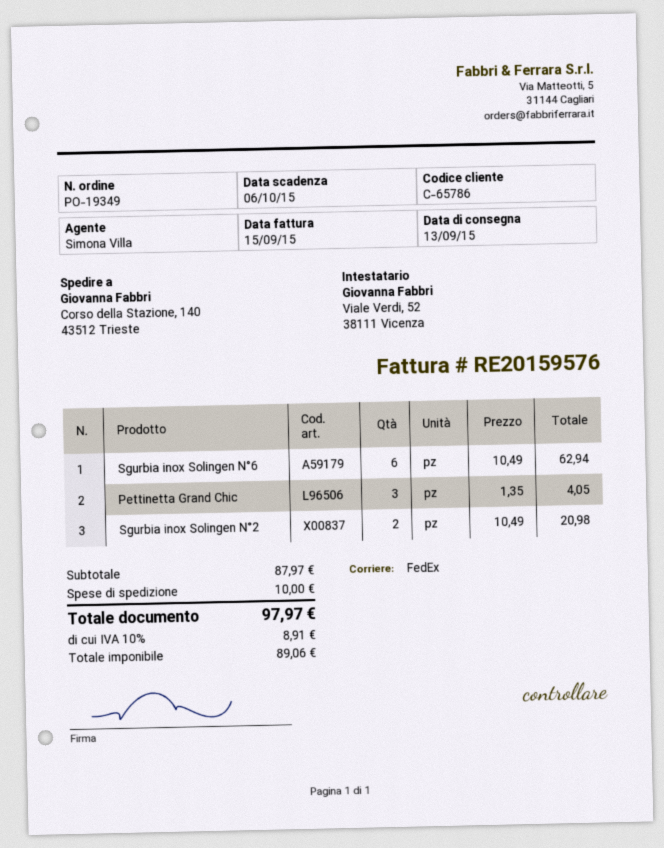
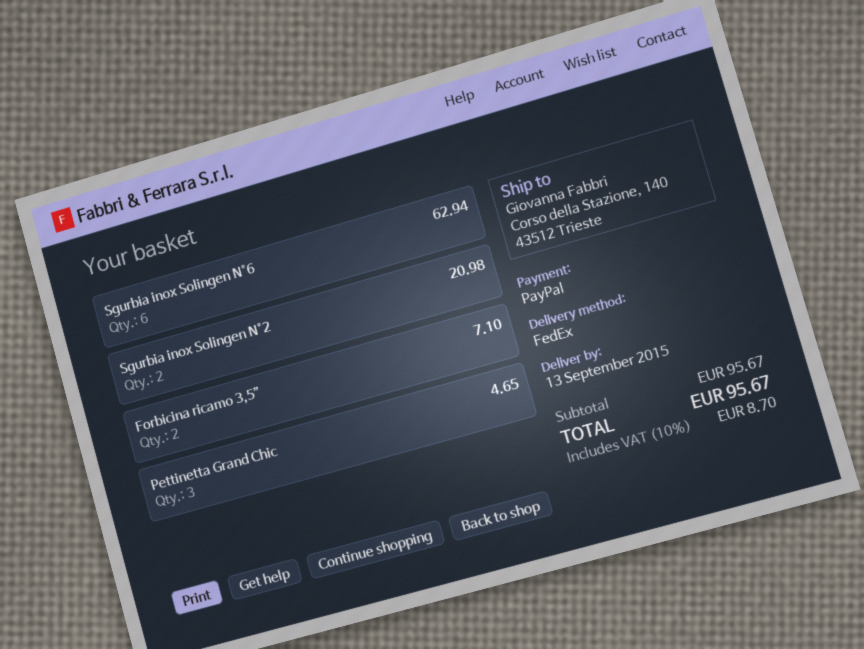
Pettinetta Grand Chic: 3 for 4.05 -> 3 for 4.65
Forbicina ricamo 3,5”: none -> 2 for 7.10
subtotal: 87.97 -> 95.67
shipping: 10.00 -> none
tax: 10% = 8.91 -> 10% = 8.70
total: 97.97 -> 95.67

